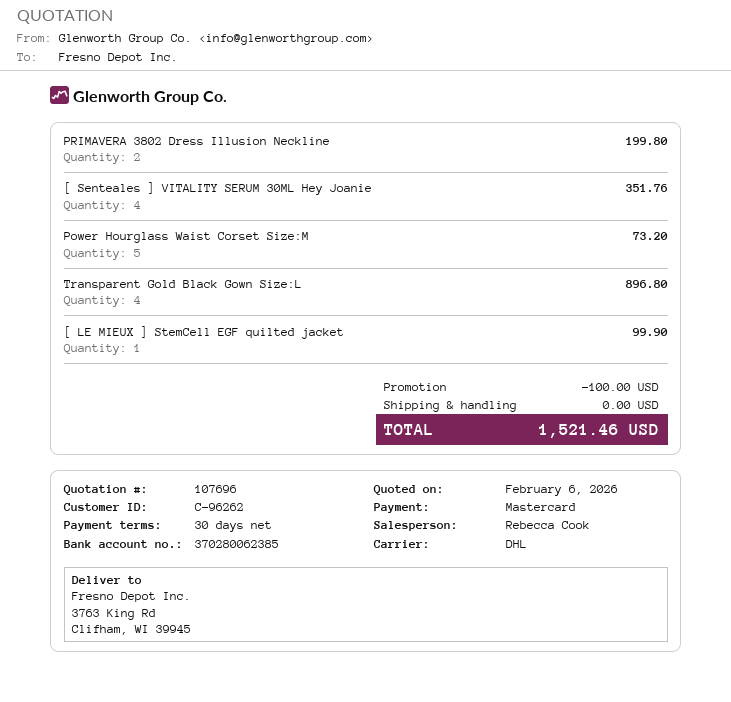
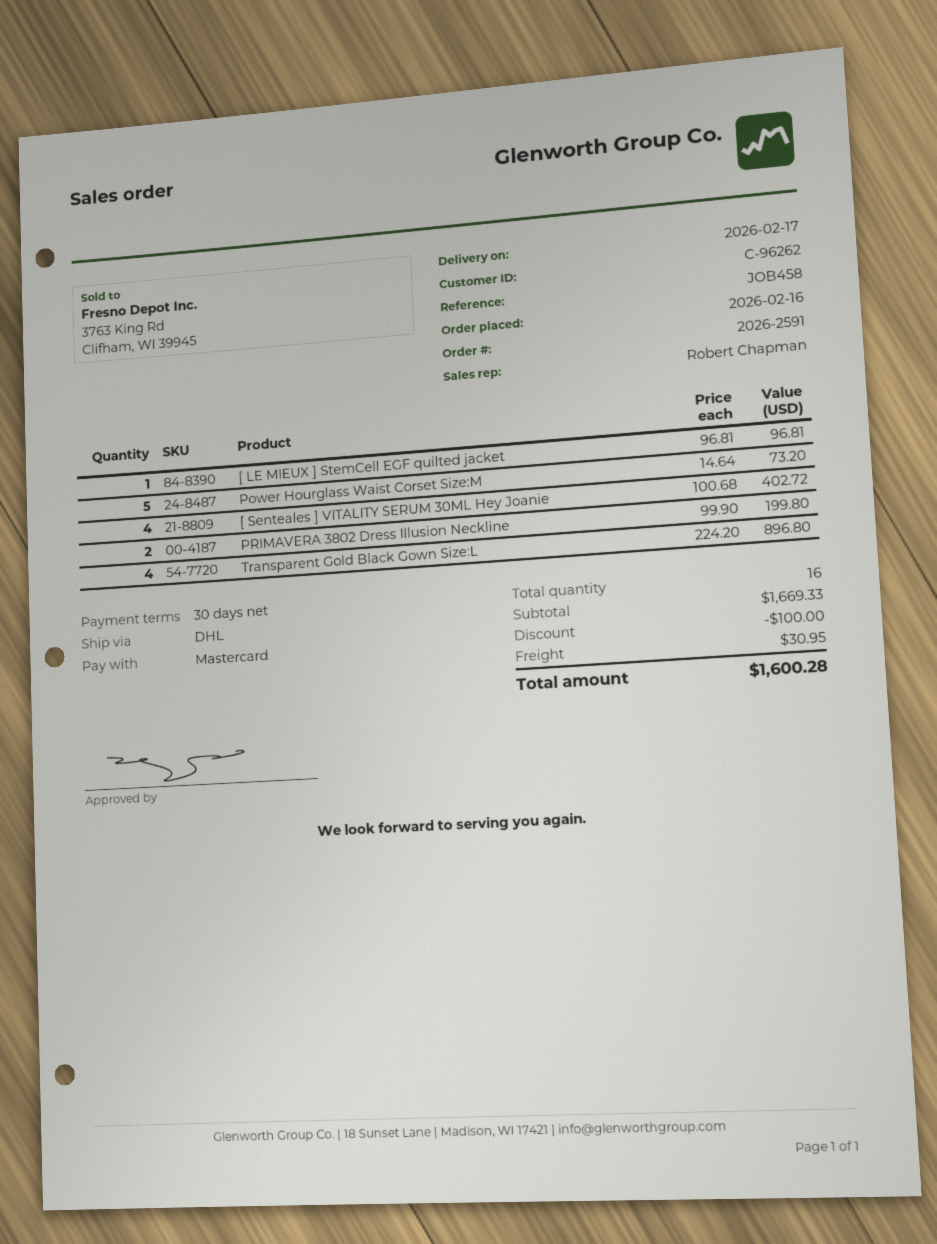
sales rep: Rebecca Cook -> Robert Chapman
[ Senteales ] VITALITY SERUM 30ML Hey Joanie: 4 for 351.76 -> 4 for 402.72
[ LE MIEUX ] StemCell EGF quilted jacket: 1 for 99.90 -> 1 for 96.81
shipping: 0.00 -> 30.95
total: 1521.46 -> 1600.28

